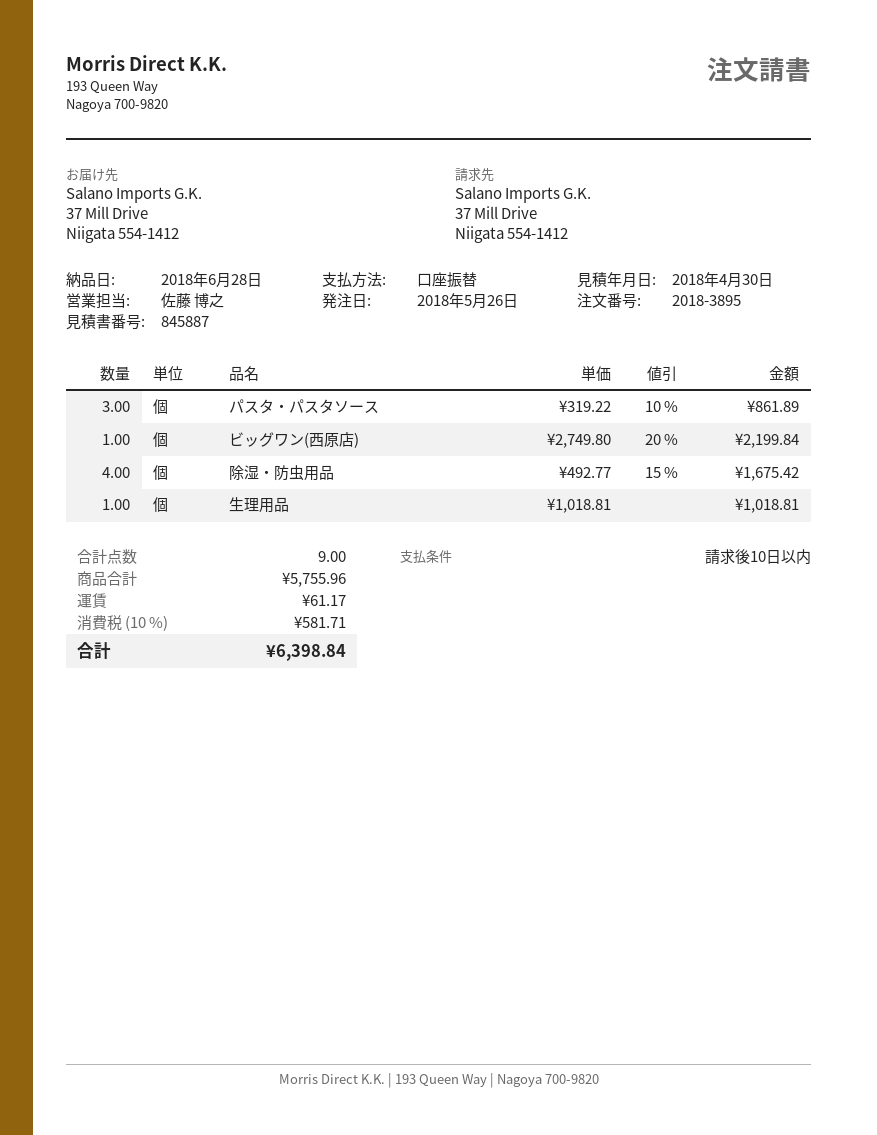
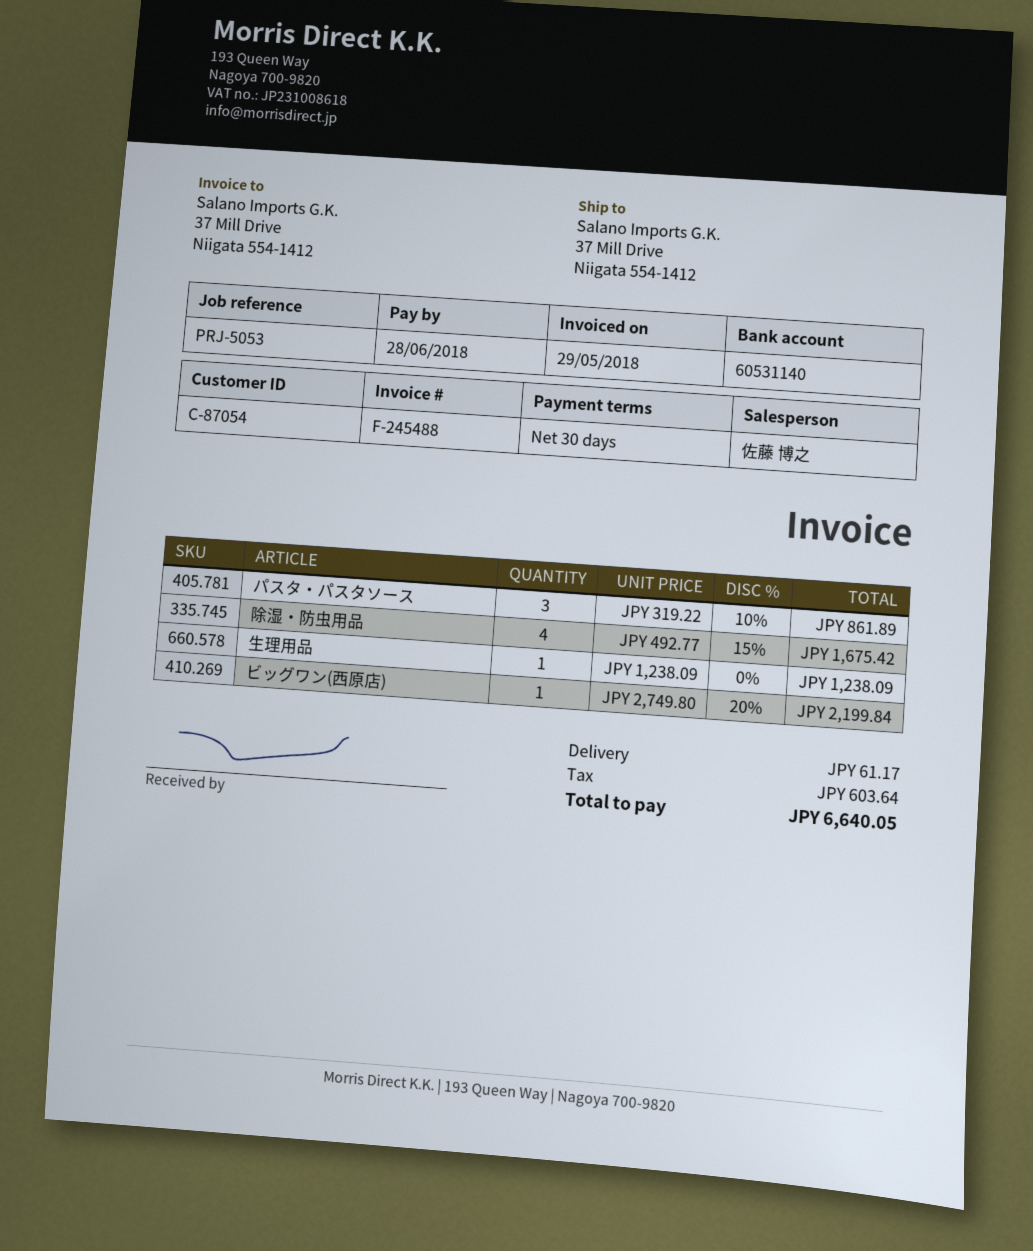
payment terms: 10 days -> 30 days
生理用品: 1 x 1018.81 = 1018.81 -> 1 x 1238.09 = 1238.09
tax: 581.71 -> 603.64
total: 6398.84 -> 6640.05

